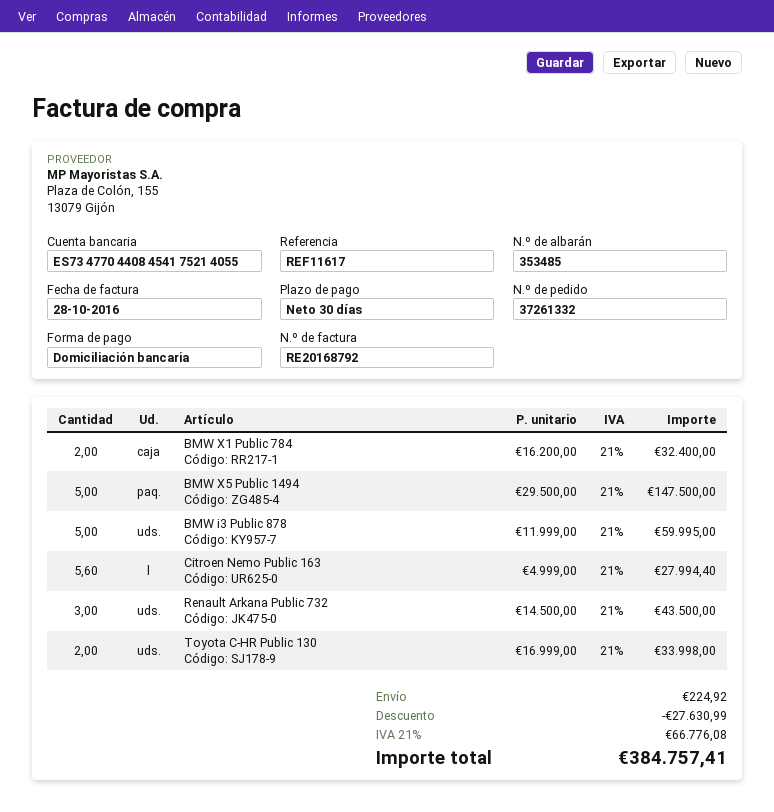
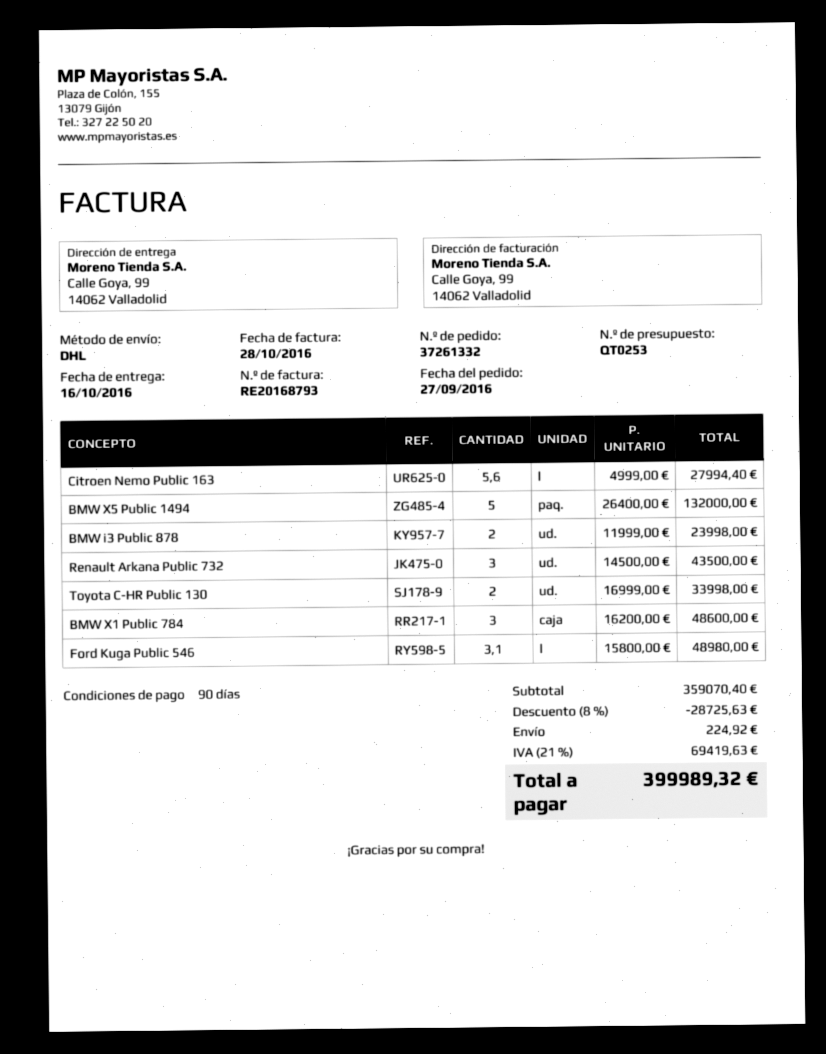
invoice number: RE20168792 -> RE20168793
payment terms: 30 days -> 90 days
BMW X1 Public 784: 2 x 16200.00 = 32400.00 -> 3 x 16200.00 = 48600.00
BMW X5 Public 1494: 5 x 29500.00 = 147500.00 -> 5 x 26400.00 = 132000.00
BMW i3 Public 878: 5 x 11999.00 = 59995.00 -> 2 x 11999.00 = 23998.00
Ford Kuga Public 546: none -> 3.1 x 15800.00 = 48980.00
discount: 27630.99 -> 28725.63
tax: 21% = 66776.08 -> 21% = 69419.63
total: 384757.41 -> 399989.32

